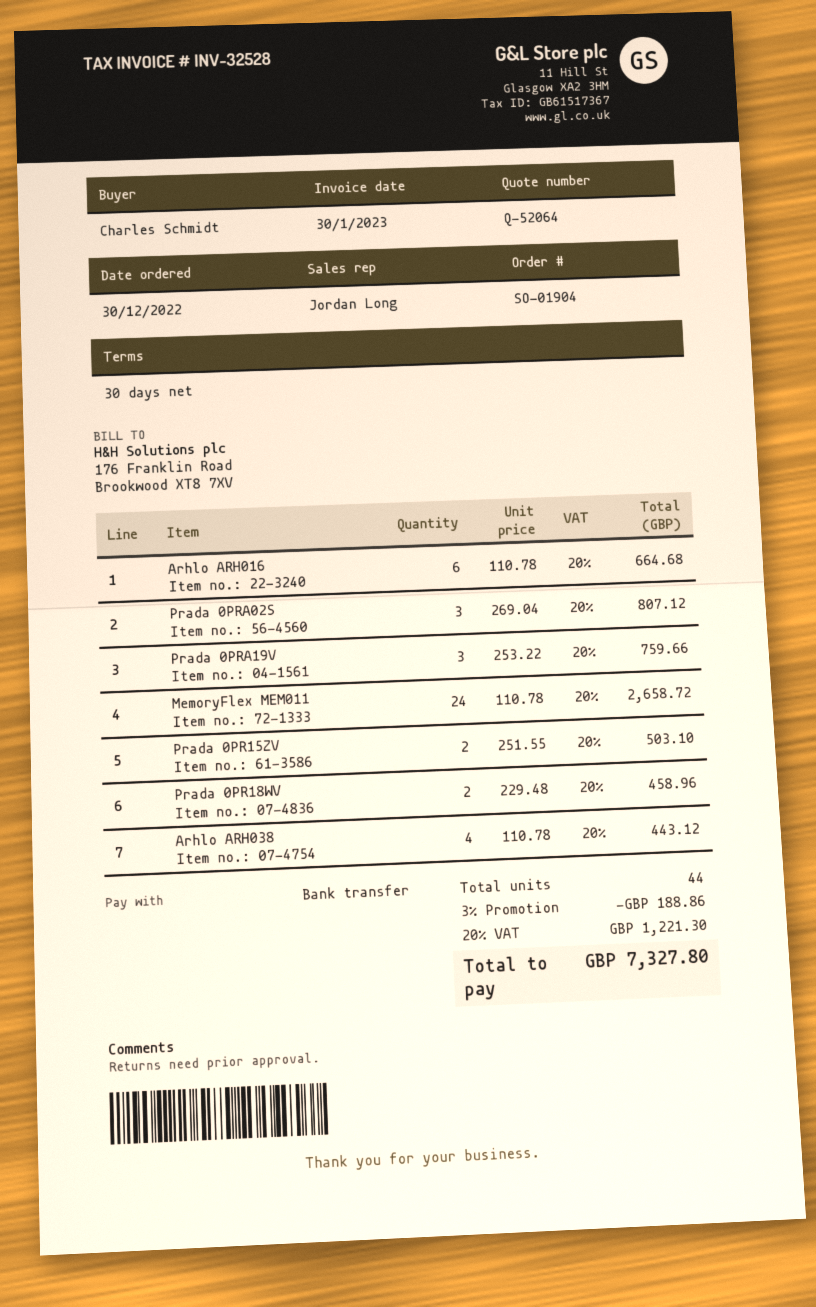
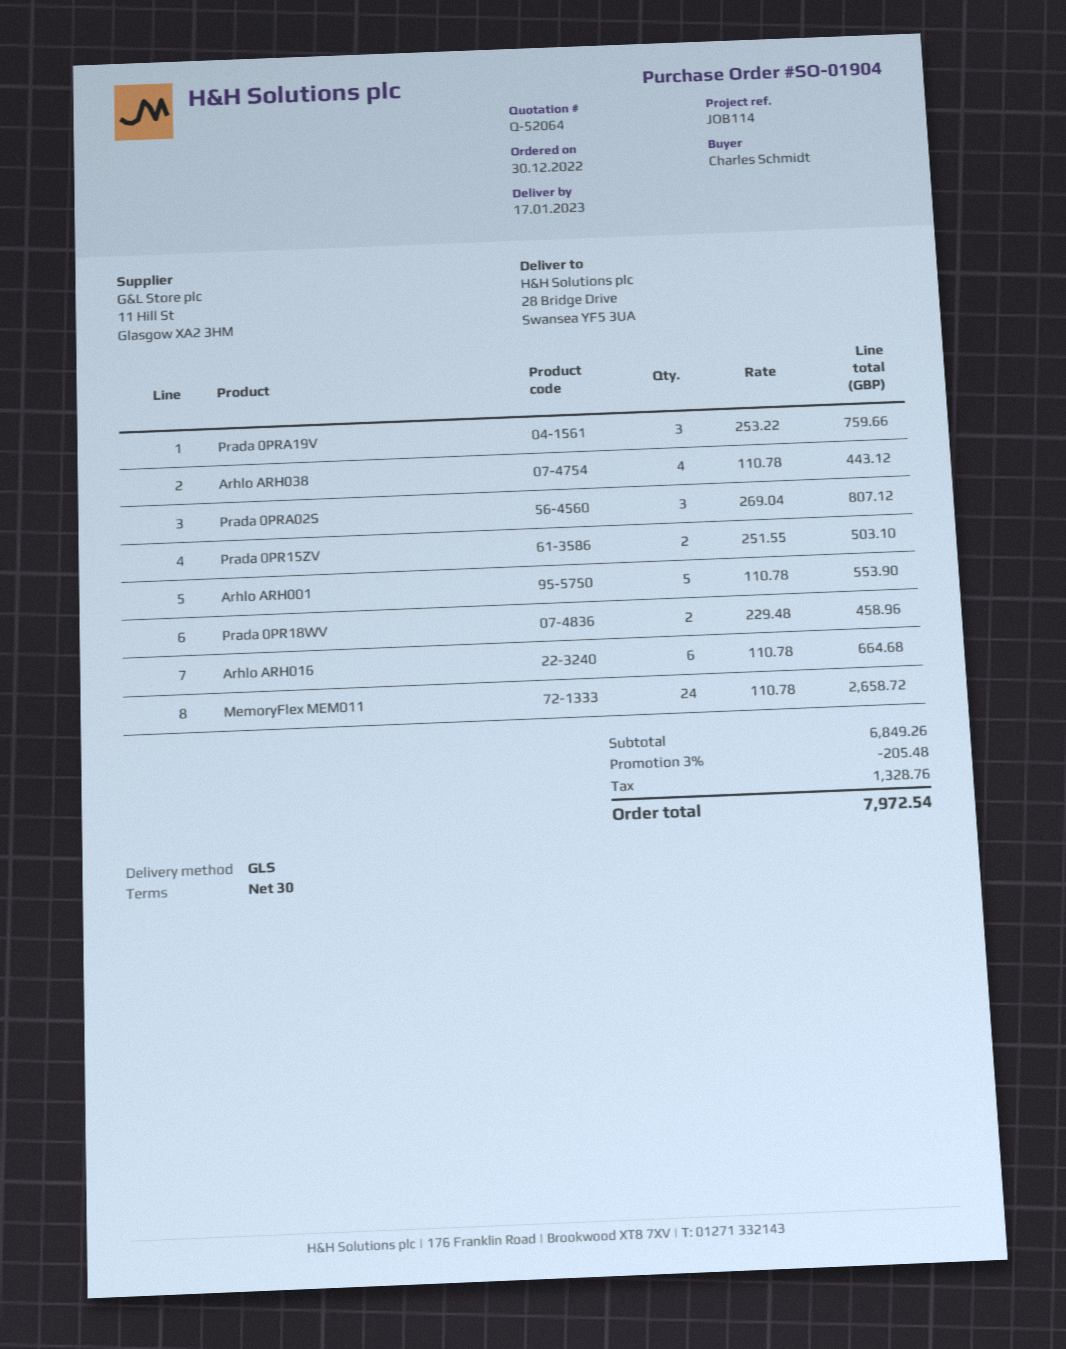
Arhlo ARH001: none -> 5 x 110.78 = 553.90
discount: 3% = 188.86 -> 3% = 205.48
tax: 1221.30 -> 1328.76
total: 7327.80 -> 7972.54

